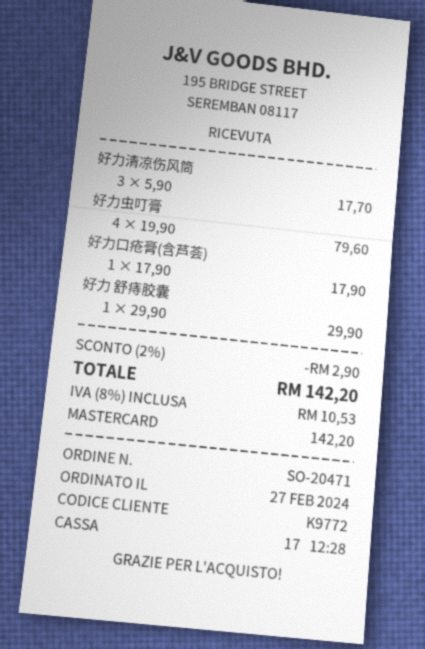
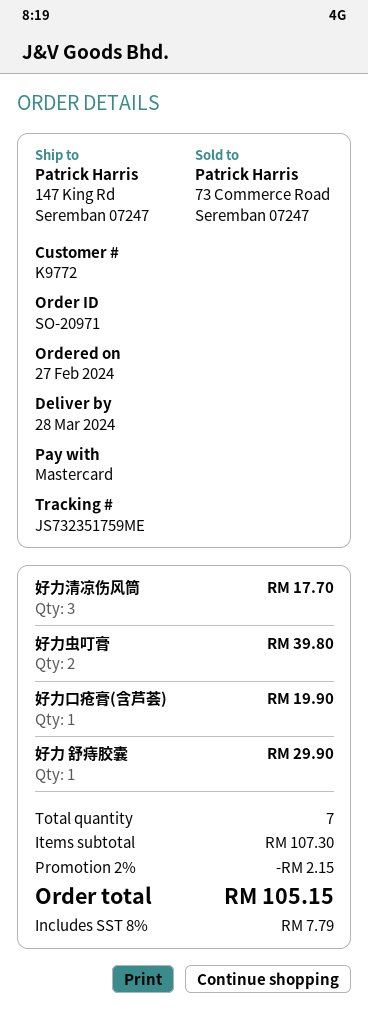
order number: SO-20471 -> SO-20971
好力虫叮膏: 4 for 79.60 -> 2 for 39.80
好力口疮膏(含芦荟): 1 for 17.90 -> 1 for 19.90
discount: 2% = 2.90 -> 2% = 2.15
tax: 8% = 10.53 -> 8% = 7.79
total: 142.20 -> 105.15

